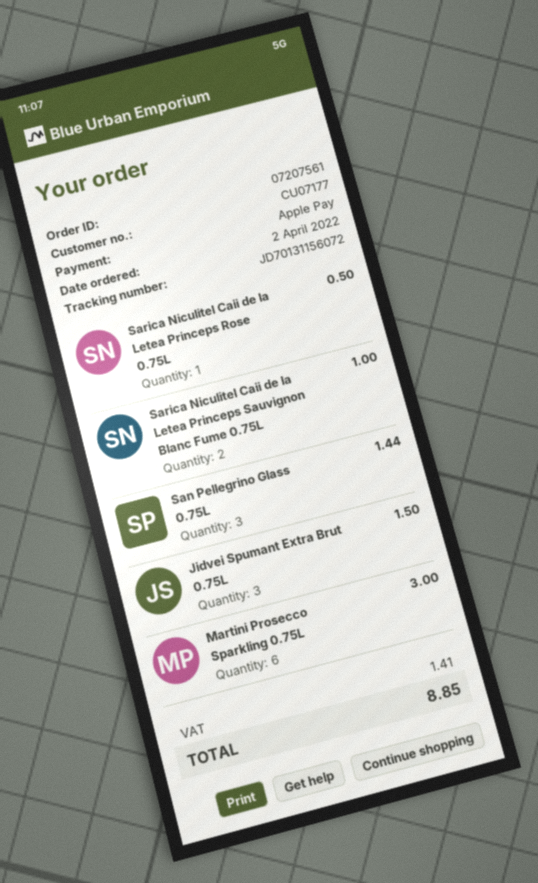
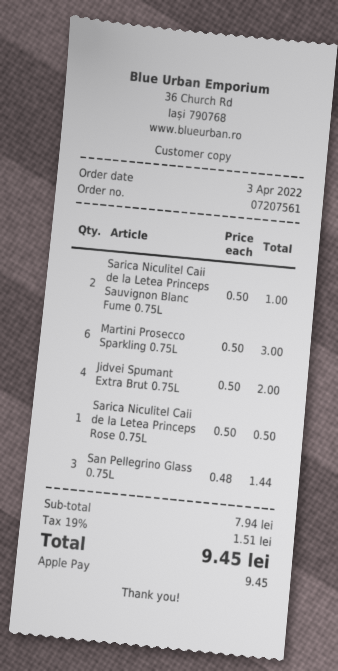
order date: 2022-04-02 -> 2022-04-03
Jidvei Spumant Extra Brut 0.75L: 3 for 1.50 -> 4 for 2.00
tax: 1.41 -> 1.51
total: 8.85 -> 9.45

